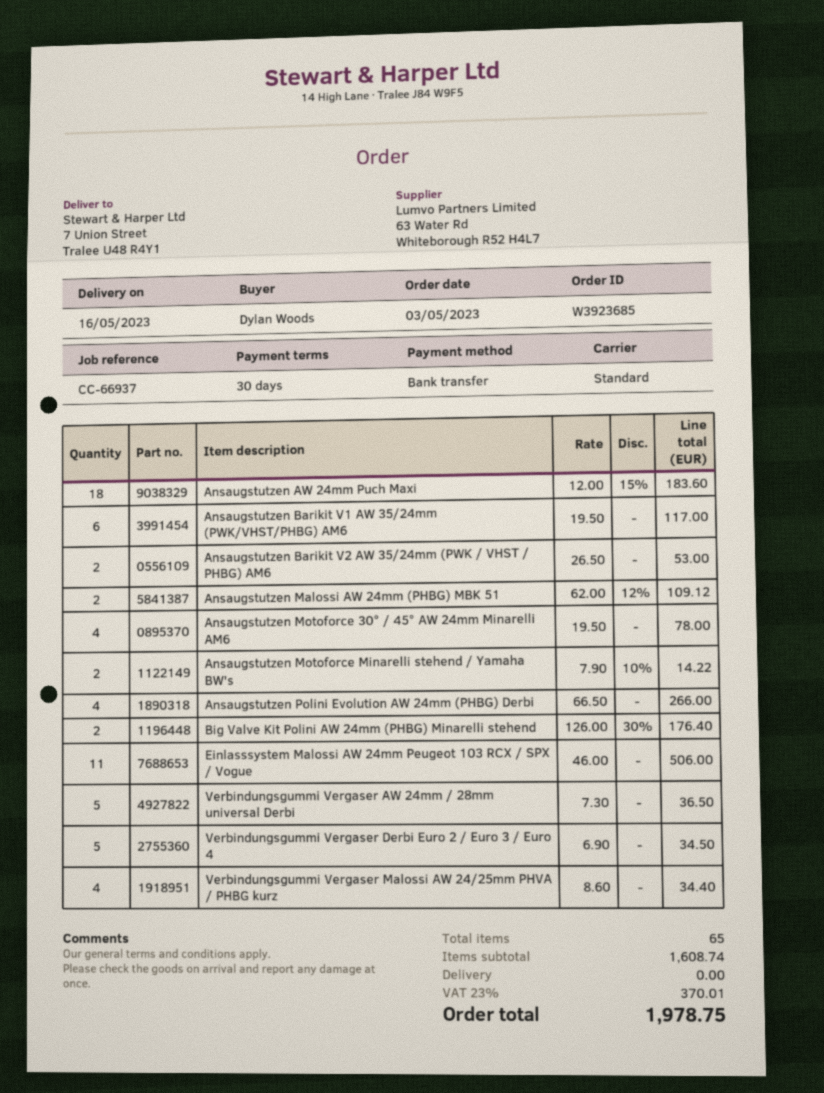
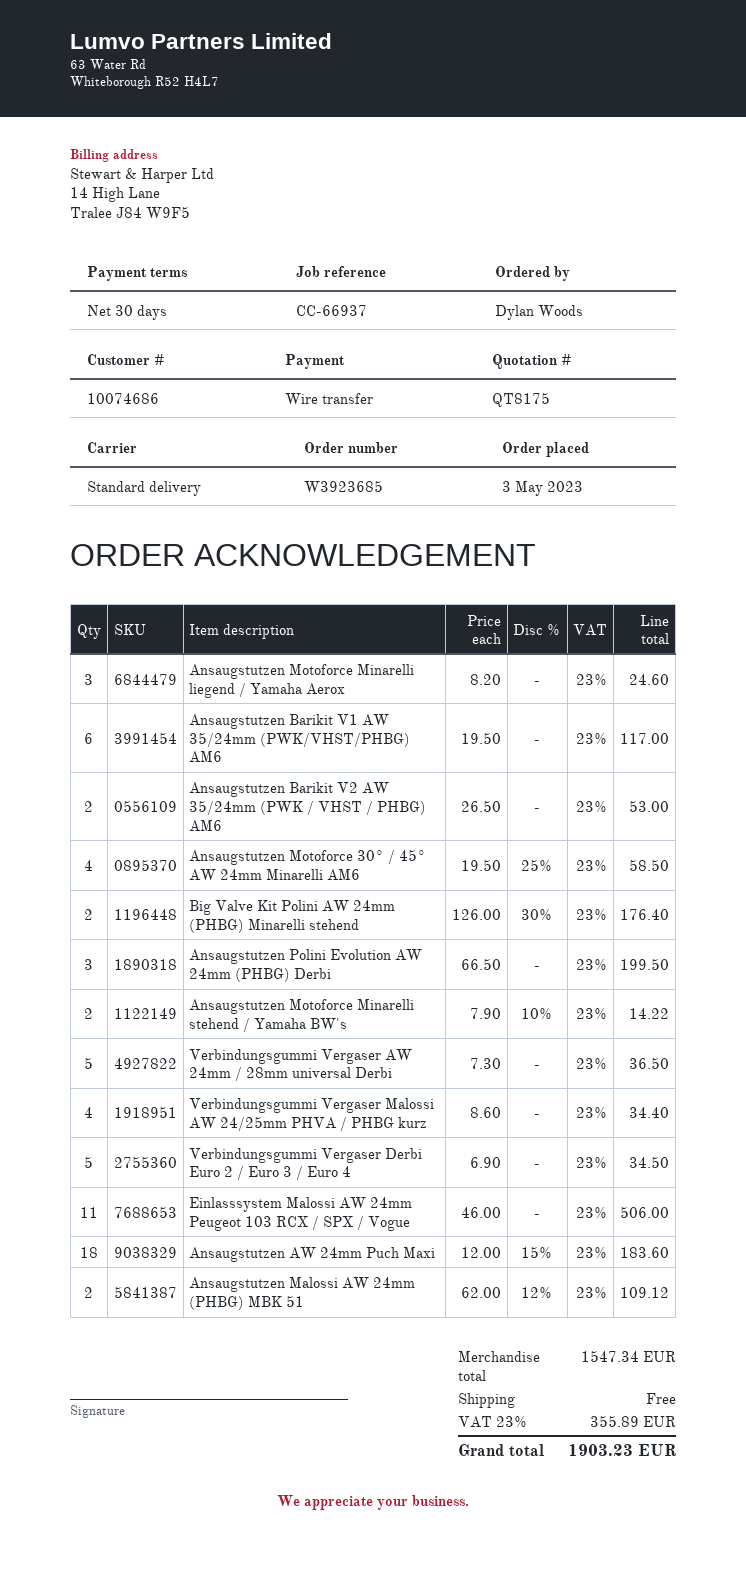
Ansaugstutzen Motoforce 30° / 45° AW 24mm Minarelli AM6: 4 x 19.50 = 78.00 -> 4 x 19.50 - 25% = 58.50
Ansaugstutzen Polini Evolution AW 24mm (PHBG) Derbi: 4 x 66.50 = 266.00 -> 3 x 66.50 = 199.50
Ansaugstutzen Motoforce Minarelli liegend / Yamaha Aerox: none -> 3 x 8.20 = 24.60
subtotal: 1608.74 -> 1547.34
tax: 23% = 370.01 -> 23% = 355.89
total: 1978.75 -> 1903.23

